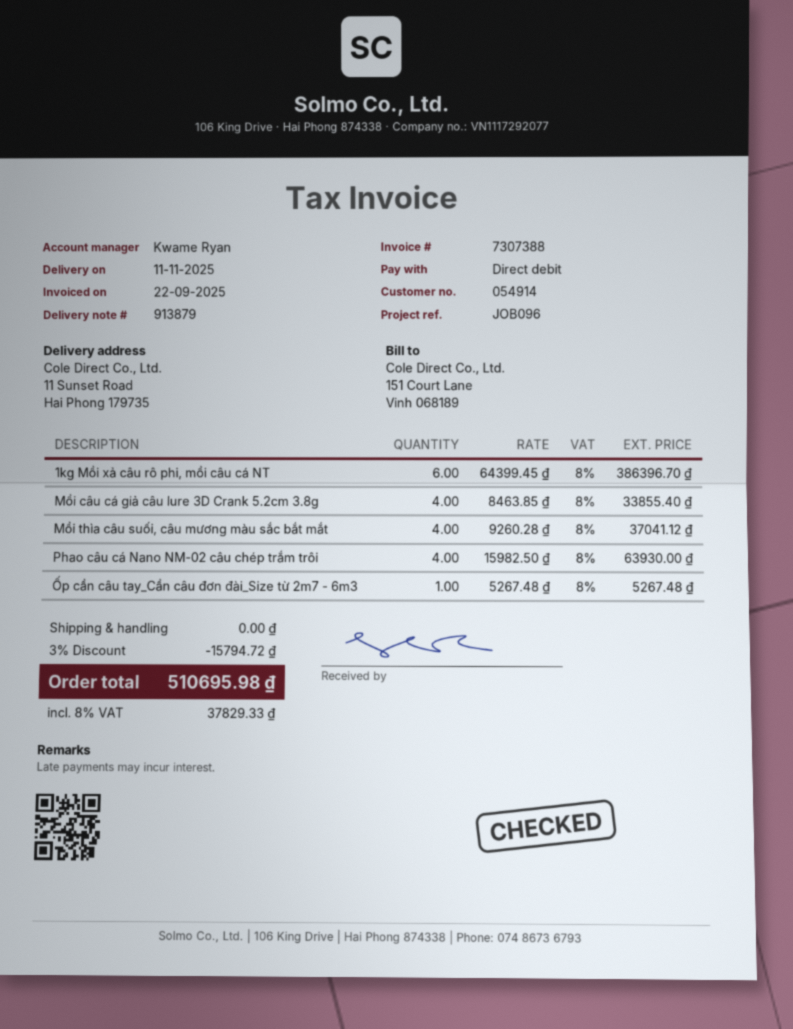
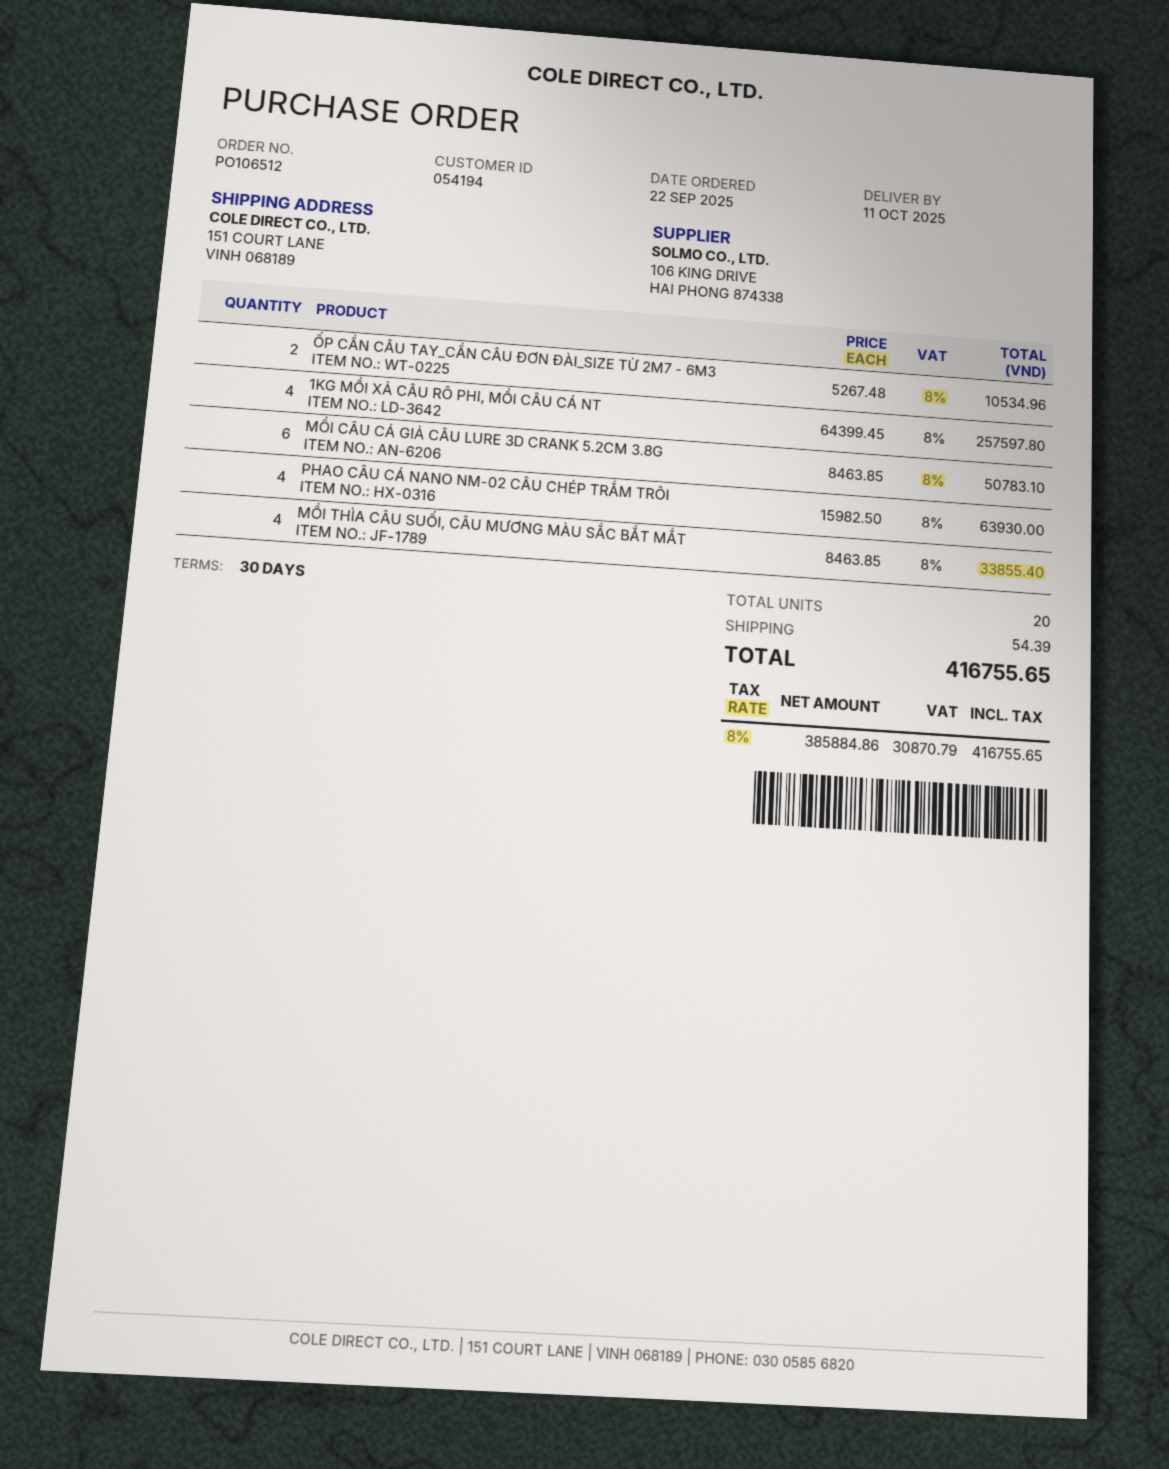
delivery date: 2025-11-11 -> 2025-10-11
customer number: 054914 -> 054194
ship to: 11 Sunset Road, Hai Phong 179735 -> 151 COURT LANE, VINH 068189
1kg Mồi xả câu rô phi, mồi câu cá NT: 6 x 64399.45 = 386396.70 -> 4 x 64399.45 = 257597.80
Mồi câu cá giả câu lure 3D Crank 5.2cm 3.8g: 4 x 8463.85 = 33855.40 -> 6 x 8463.85 = 50783.10
Mồi thìa câu suối, câu mương màu sắc bắt mắt: 4 x 9260.28 = 37041.12 -> 4 x 8463.85 = 33855.40
Ốp cần câu tay_Cần câu đơn đài_Size từ 2m7 - 6m3: 1 x 5267.48 = 5267.48 -> 2 x 5267.48 = 10534.96
discount: 3% = 15794.72 -> none
shipping: 0.00 -> 54.39
tax: 8% = 37829.33 -> 8% = 30870.79
total: 510695.98 -> 416755.65

